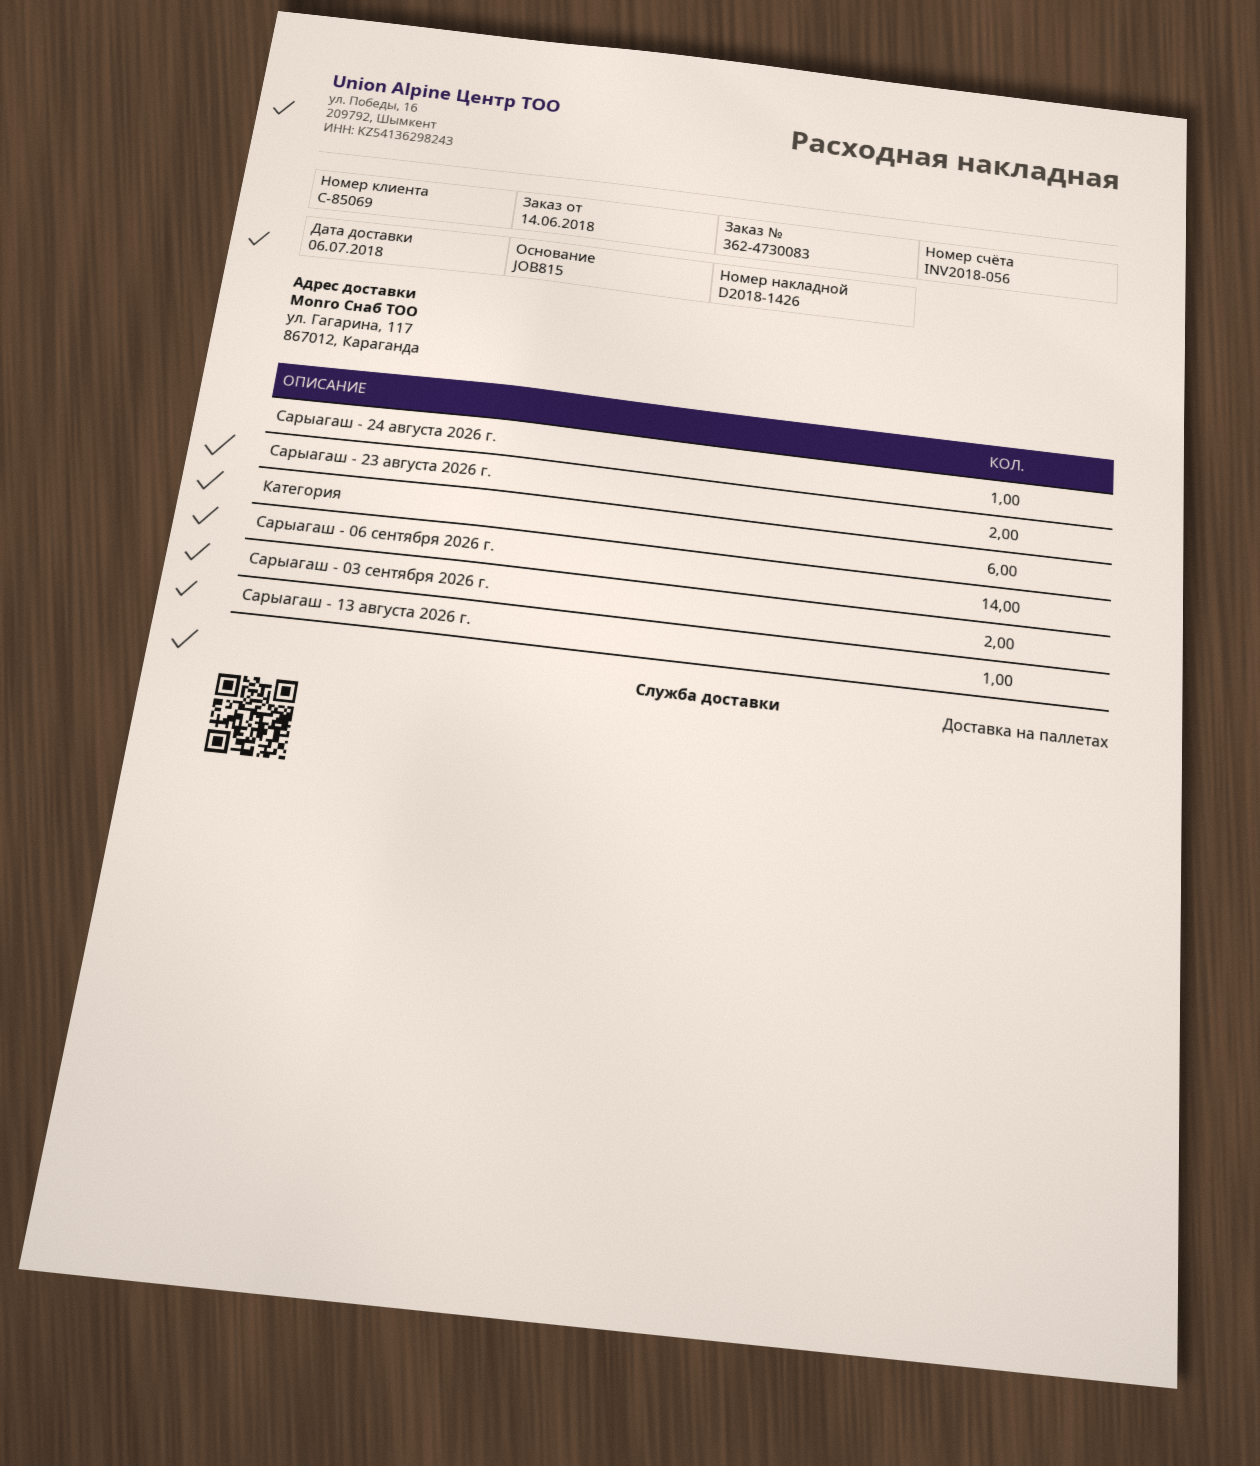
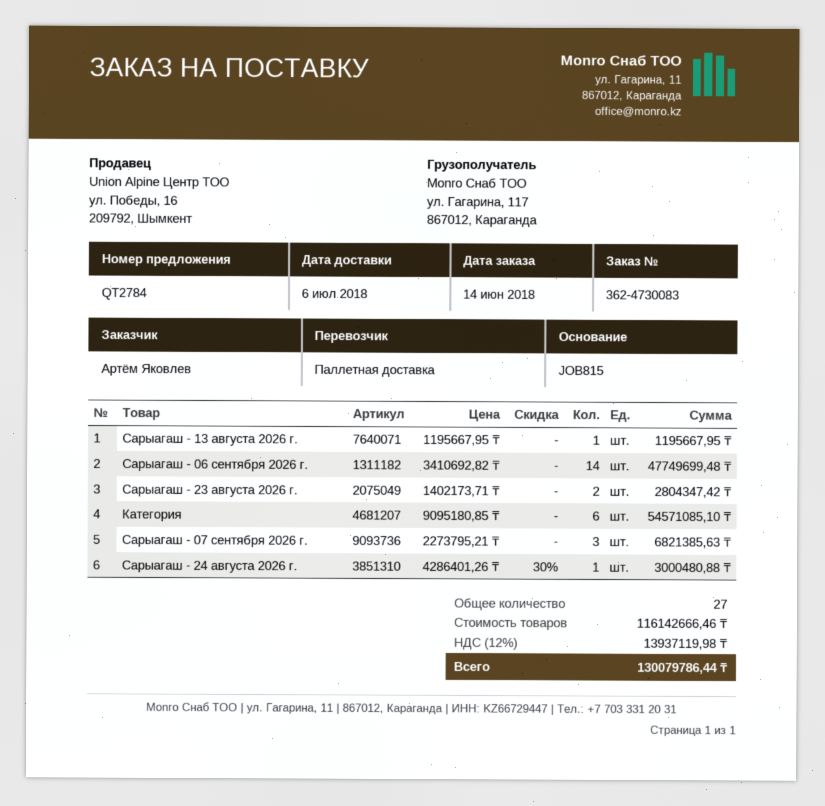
Сарыагаш - 03 сентября 2026 г.: 2 -> none
Сарыагаш - 07 сентября 2026 г.: none -> 3

